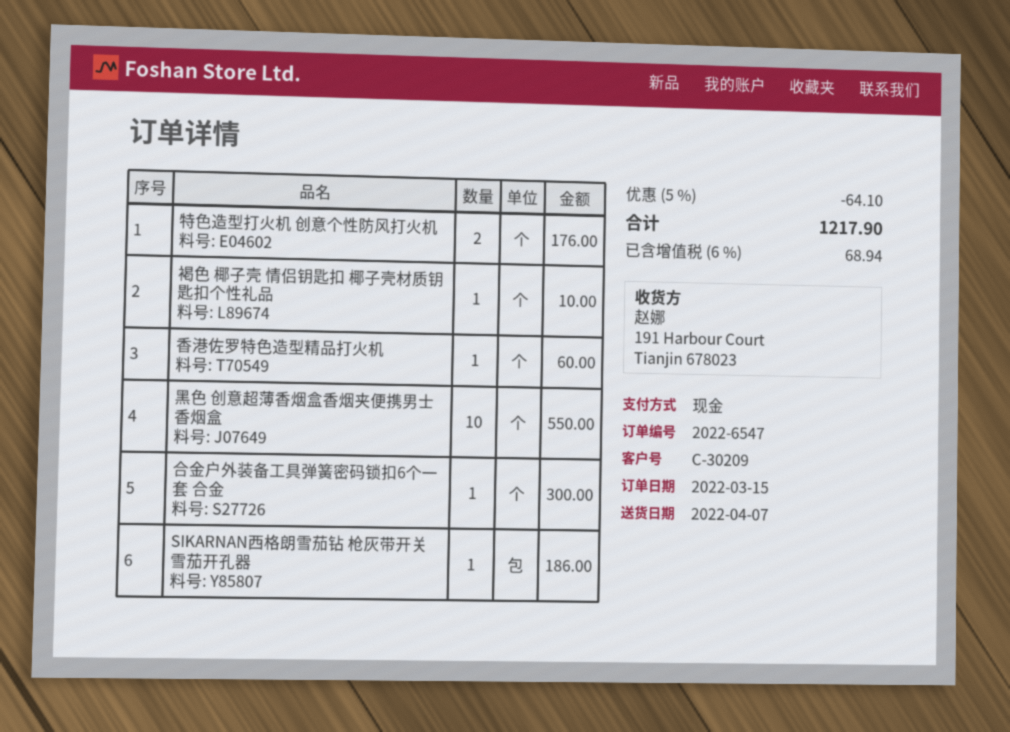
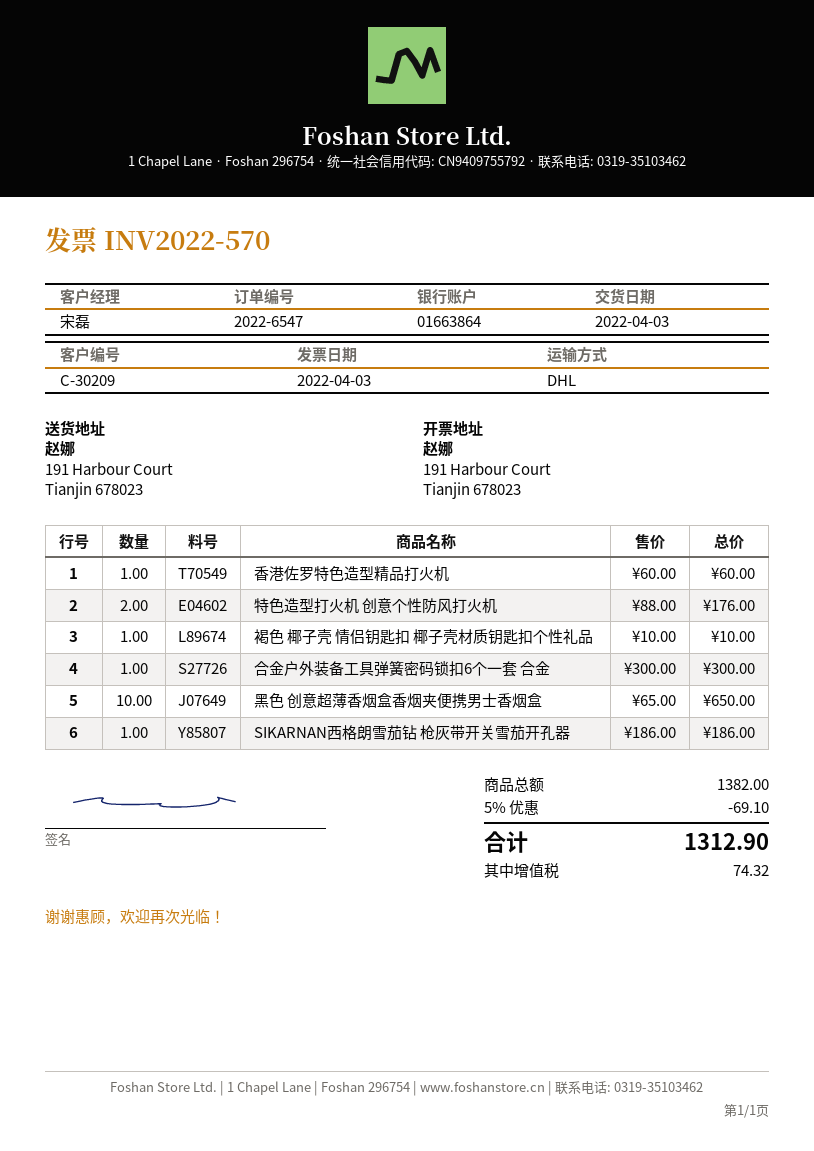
delivery date: 2022-04-07 -> 2022-04-03
黑色 创意超薄香烟盒香烟夹便携男士香烟盒: 10 for 550.00 -> 10 for 650.00
discount: 5% = 64.10 -> 5% = 69.10
tax: 68.94 -> 74.32
total: 1217.90 -> 1312.90

